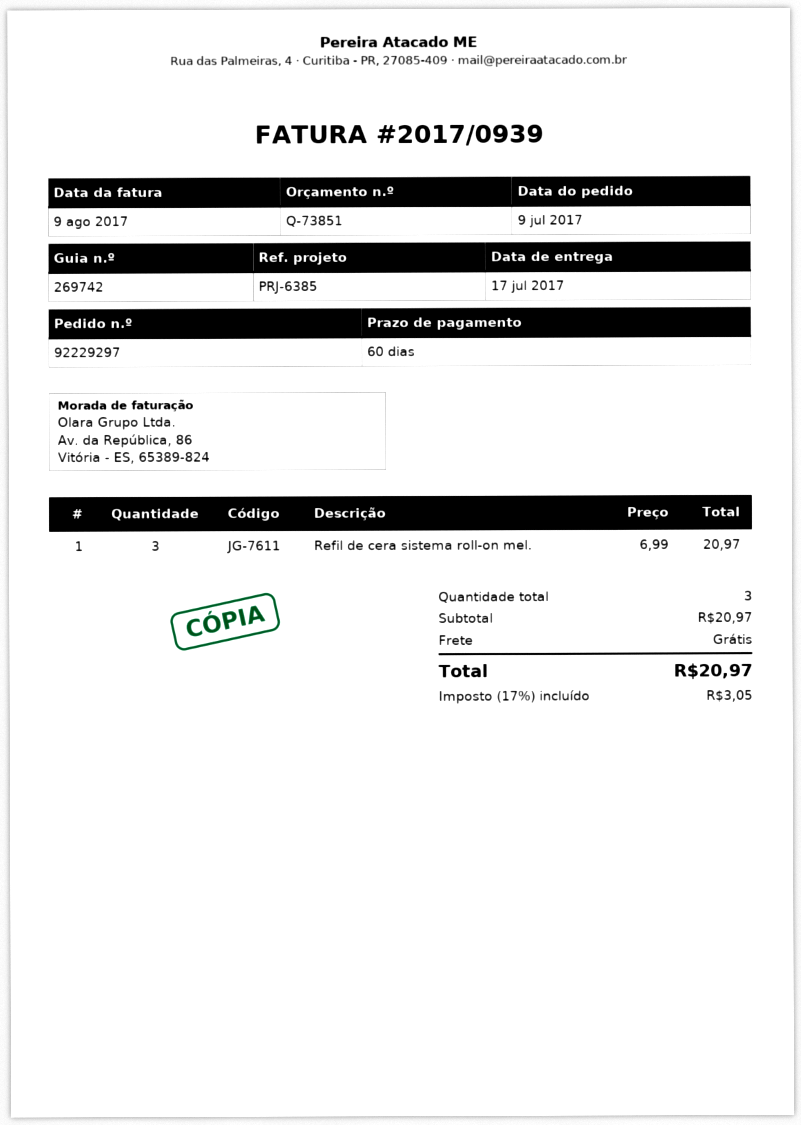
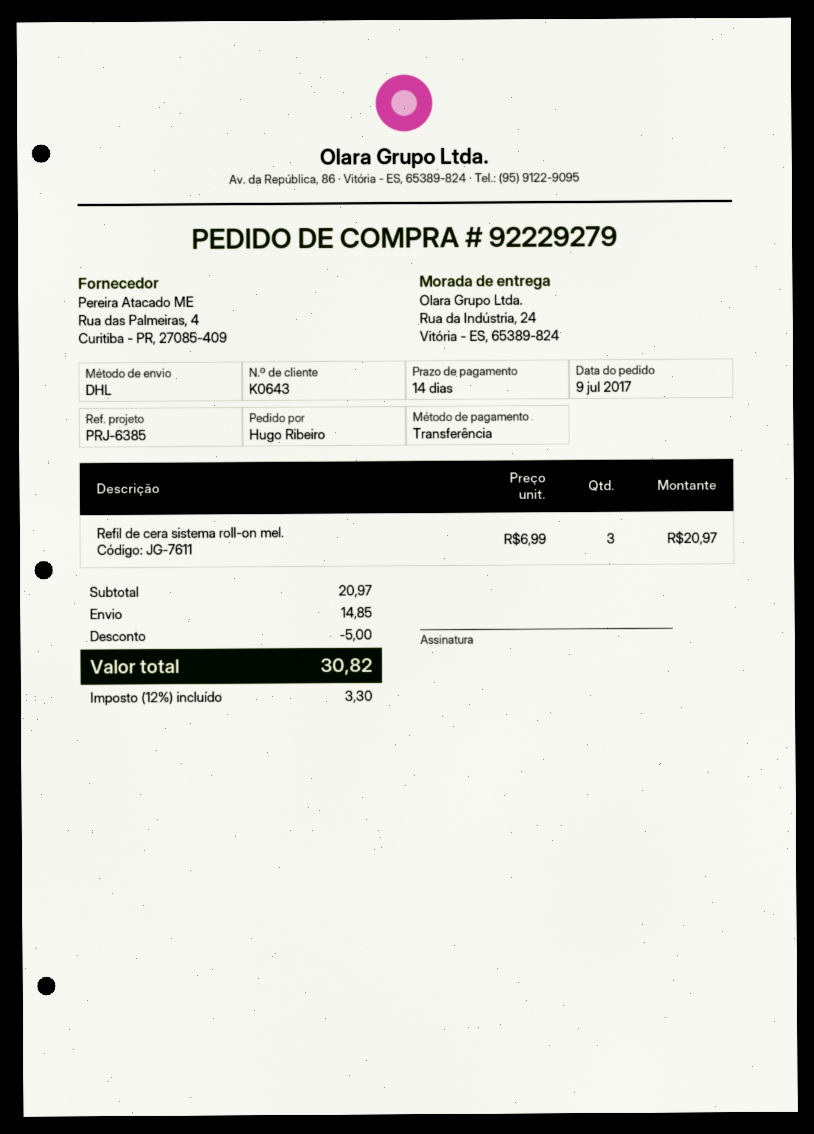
order number: 92229297 -> 92229279
payment terms: 60 days -> 14 days
discount: none -> 5.00
shipping: 0.00 -> 14.85
tax: 17% = 3.05 -> 12% = 3.30
total: 20.97 -> 30.82

